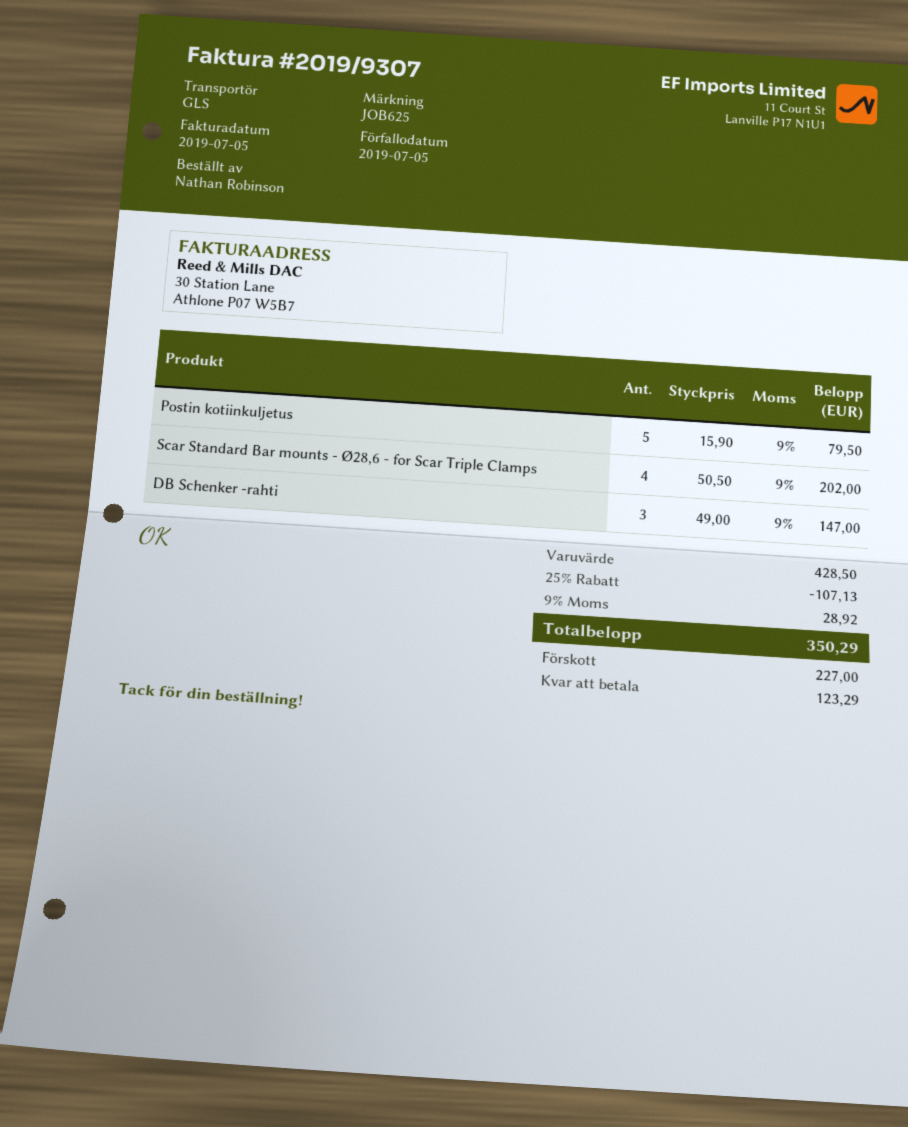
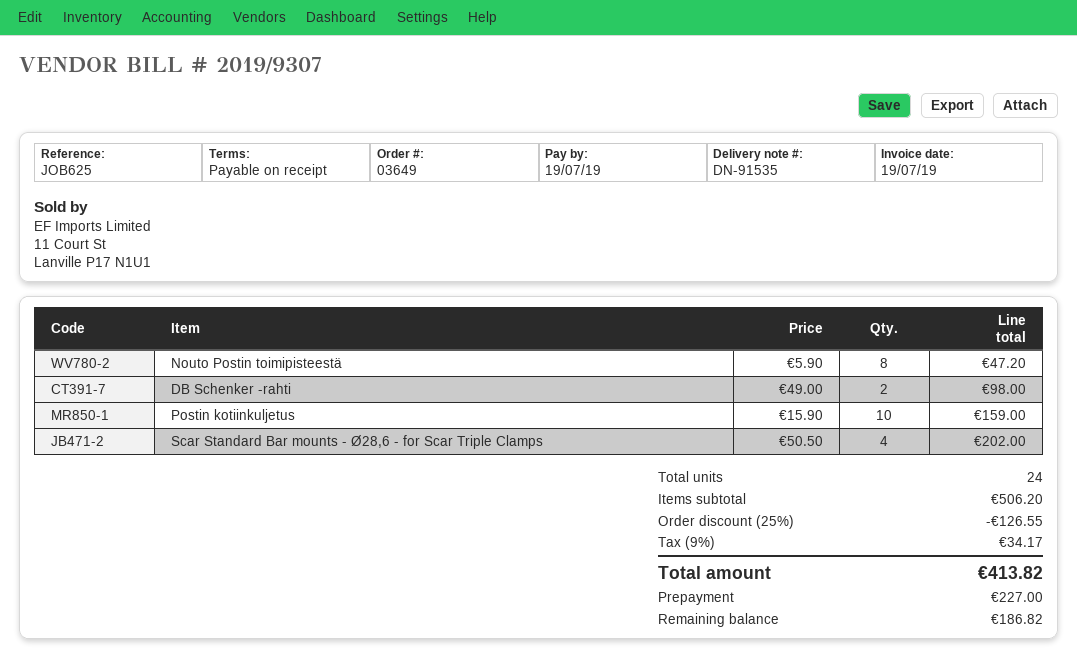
invoice date: 2019-07-05 -> 2019-07-19
due date: 2019-07-05 -> 2019-07-19
Postin kotiinkuljetus: 5 x 15.90 = 79.50 -> 10 x 15.90 = 159.00
DB Schenker -rahti: 3 x 49.00 = 147.00 -> 2 x 49.00 = 98.00
Nouto Postin toimipisteestä: none -> 8 x 5.90 = 47.20
subtotal: 428.50 -> 506.20
discount: 25% = 107.13 -> 25% = 126.55
tax: 9% = 28.92 -> 9% = 34.17
total: 350.29 -> 413.82
balance: 123.29 -> 186.82

